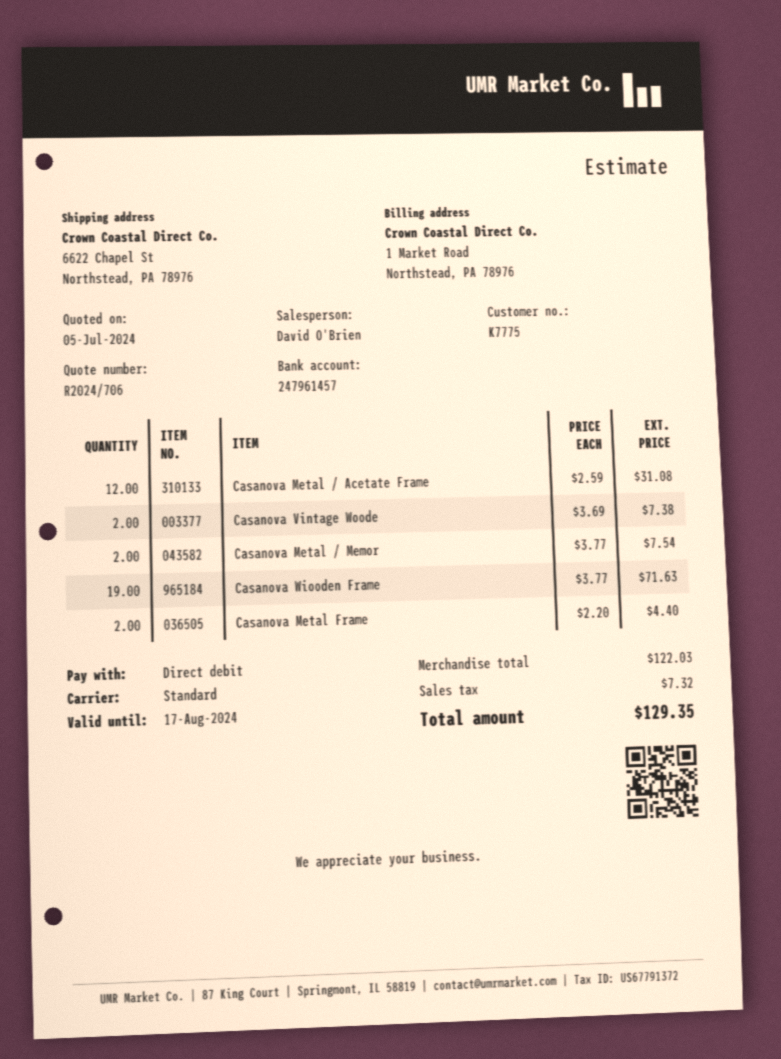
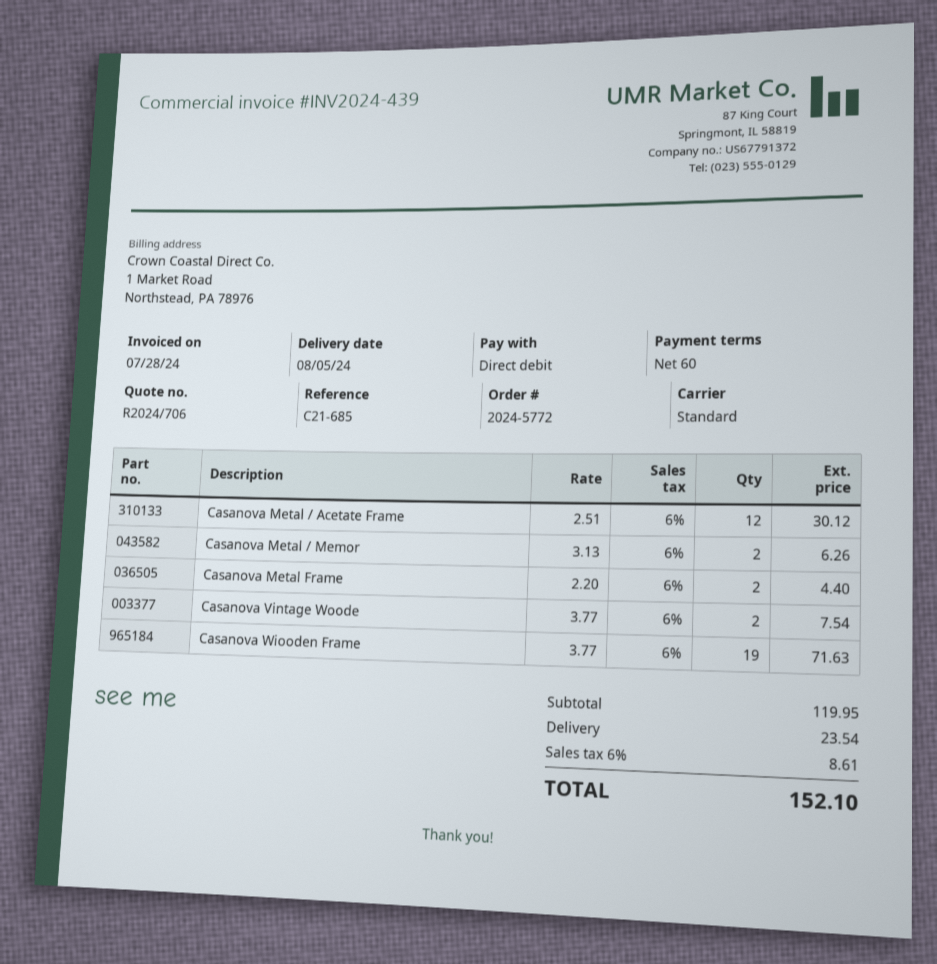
Casanova Metal / Acetate Frame: 12 x 2.59 = 31.08 -> 12 x 2.51 = 30.12
Casanova Vintage Woode: 2 x 3.69 = 7.38 -> 2 x 3.77 = 7.54
Casanova Metal / Memor: 2 x 3.77 = 7.54 -> 2 x 3.13 = 6.26
subtotal: 122.03 -> 119.95
shipping: none -> 23.54
tax: 7.32 -> 8.61
total: 129.35 -> 152.10

